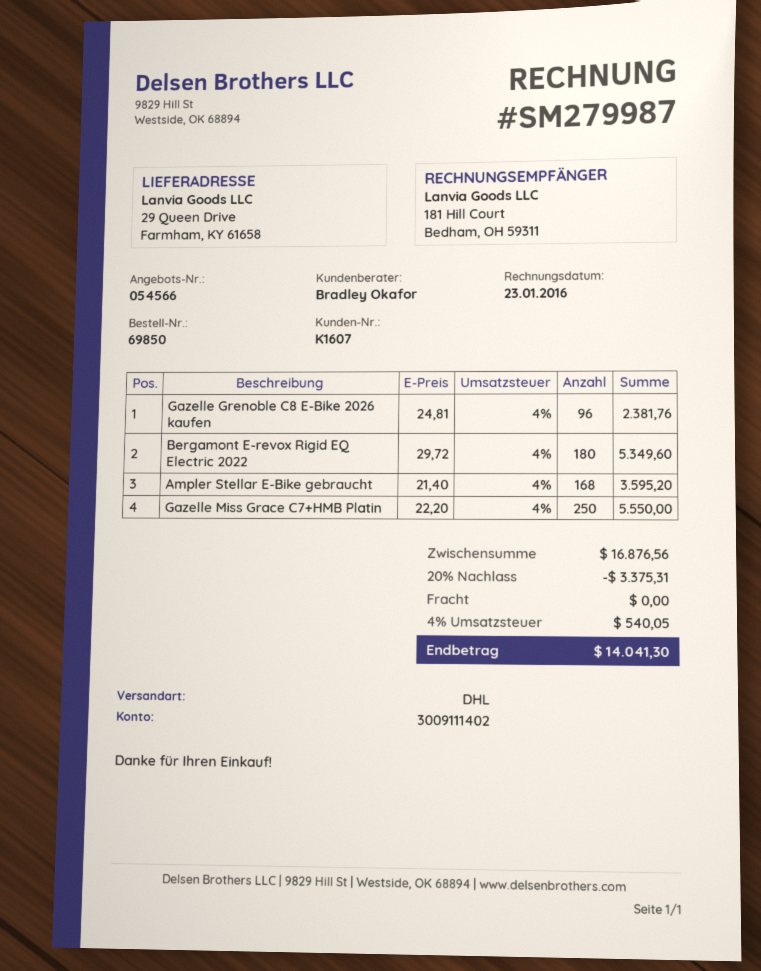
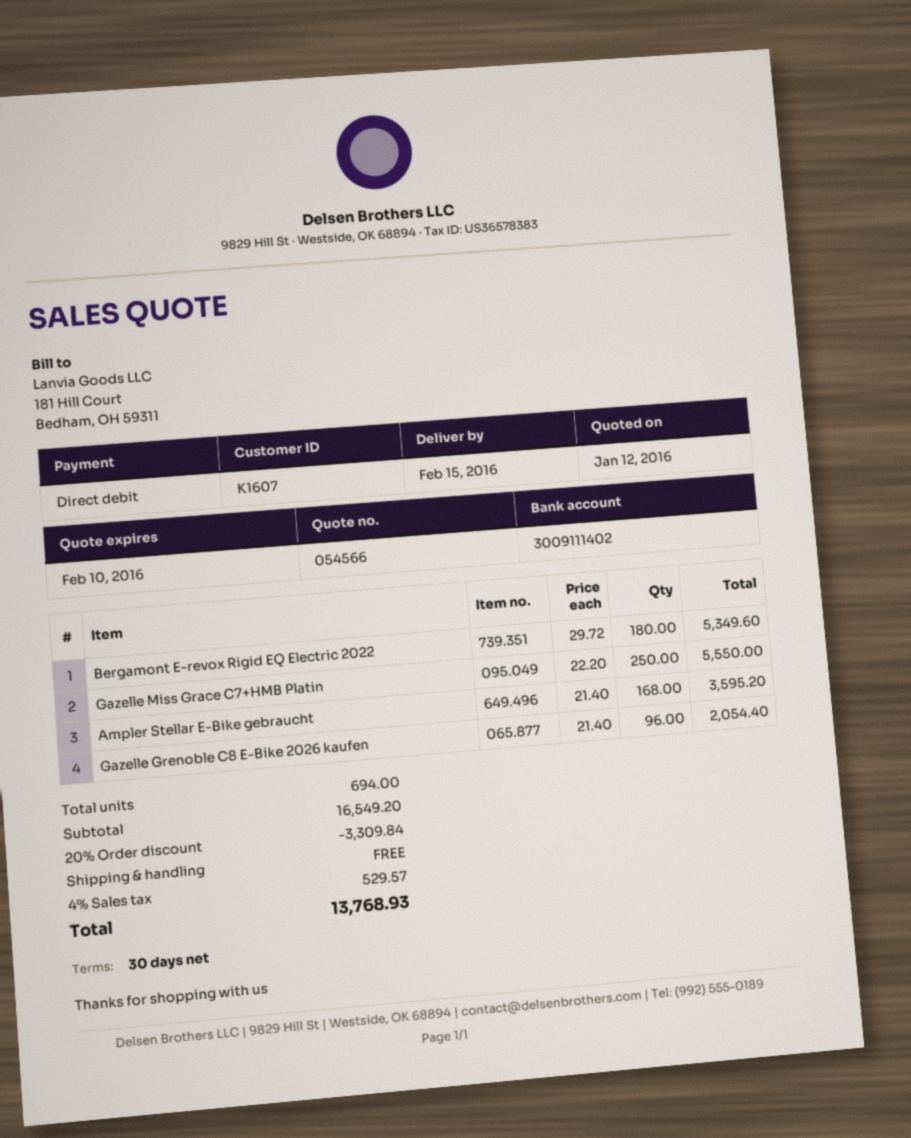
Gazelle Grenoble C8 E-Bike 2026 kaufen: 96 x 24.81 = 2381.76 -> 96 x 21.40 = 2054.40
subtotal: 16876.56 -> 16549.20
discount: 20% = 3375.31 -> 20% = 3309.84
tax: 4% = 540.05 -> 4% = 529.57
total: 14041.30 -> 13768.93

